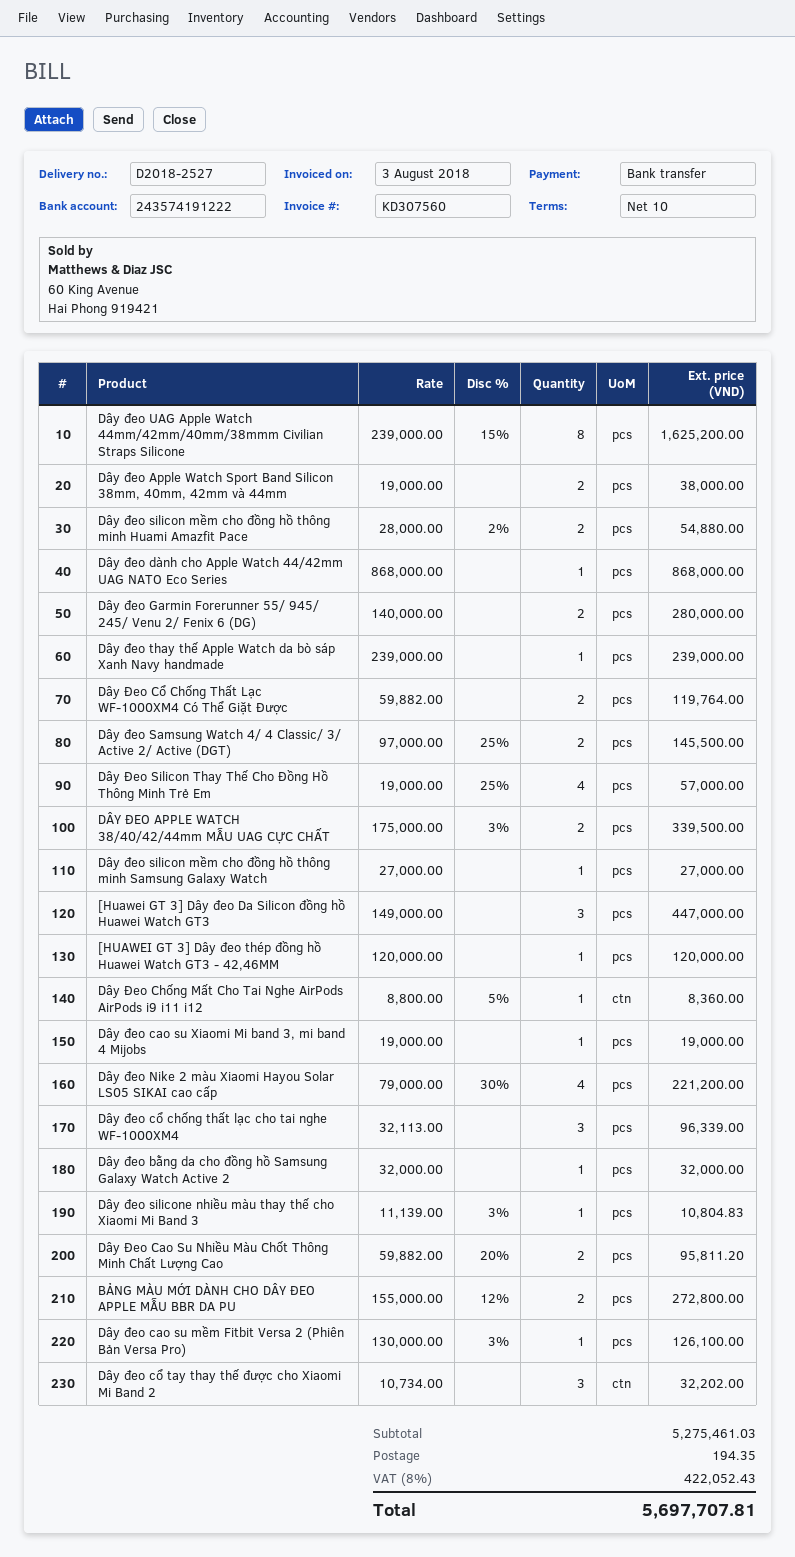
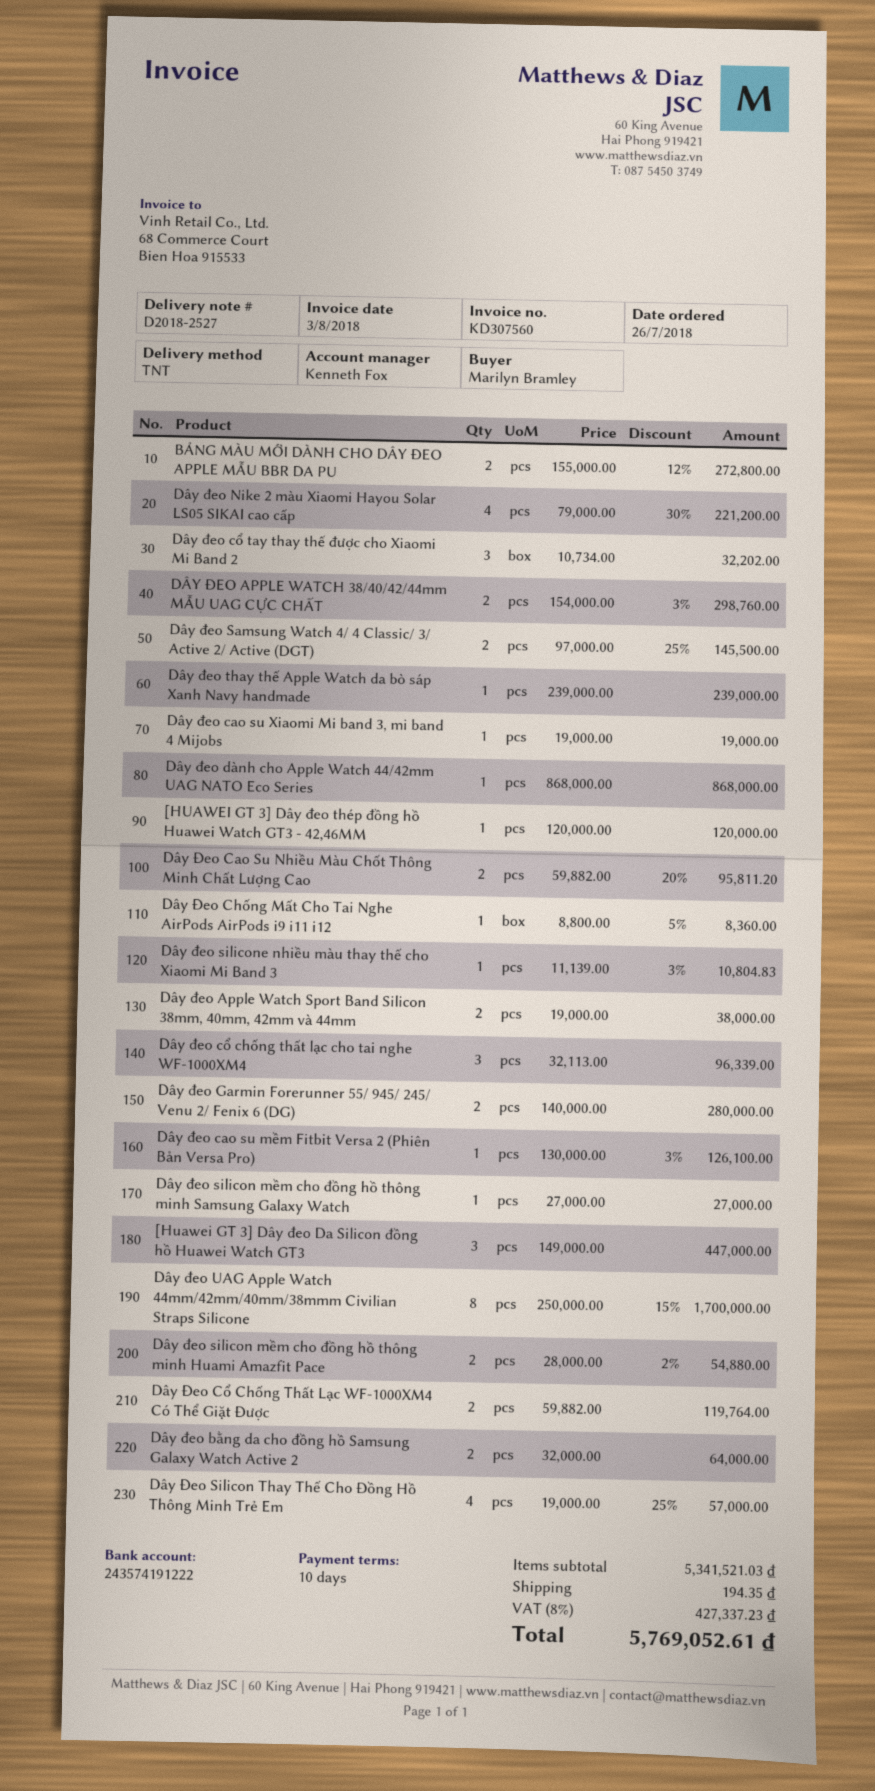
Dây đeo UAG Apple Watch 44mm/42mm/40mm/38mmm Civilian Straps Silicone: 8 x 239000.00 - 15% = 1625200.00 -> 8 x 250000.00 - 15% = 1700000.00
DÂY ĐEO APPLE WATCH 38/40/42/44mm MẪU UAG CỰC CHẤT: 2 x 175000.00 - 3% = 339500.00 -> 2 x 154000.00 - 3% = 298760.00
Dây đeo bằng da cho đồng hồ Samsung Galaxy Watch Active 2: 1 x 32000.00 = 32000.00 -> 2 x 32000.00 = 64000.00
subtotal: 5275461.03 -> 5341521.03
tax: 8% = 422052.43 -> 8% = 427337.23
total: 5697707.81 -> 5769052.61

